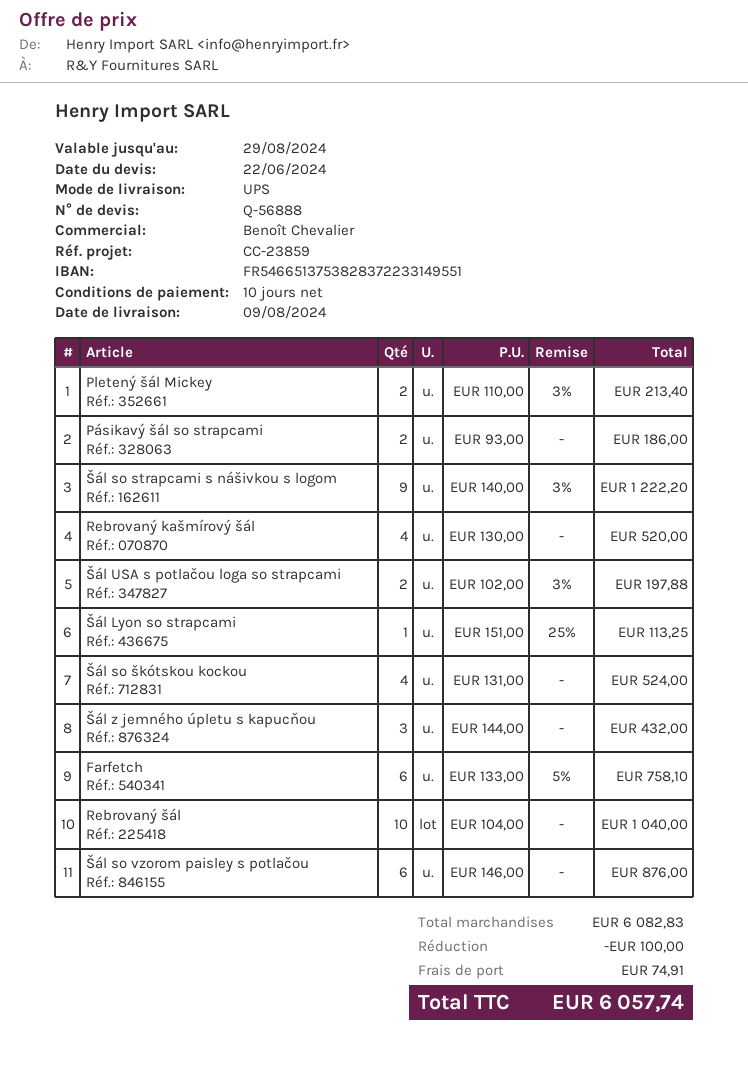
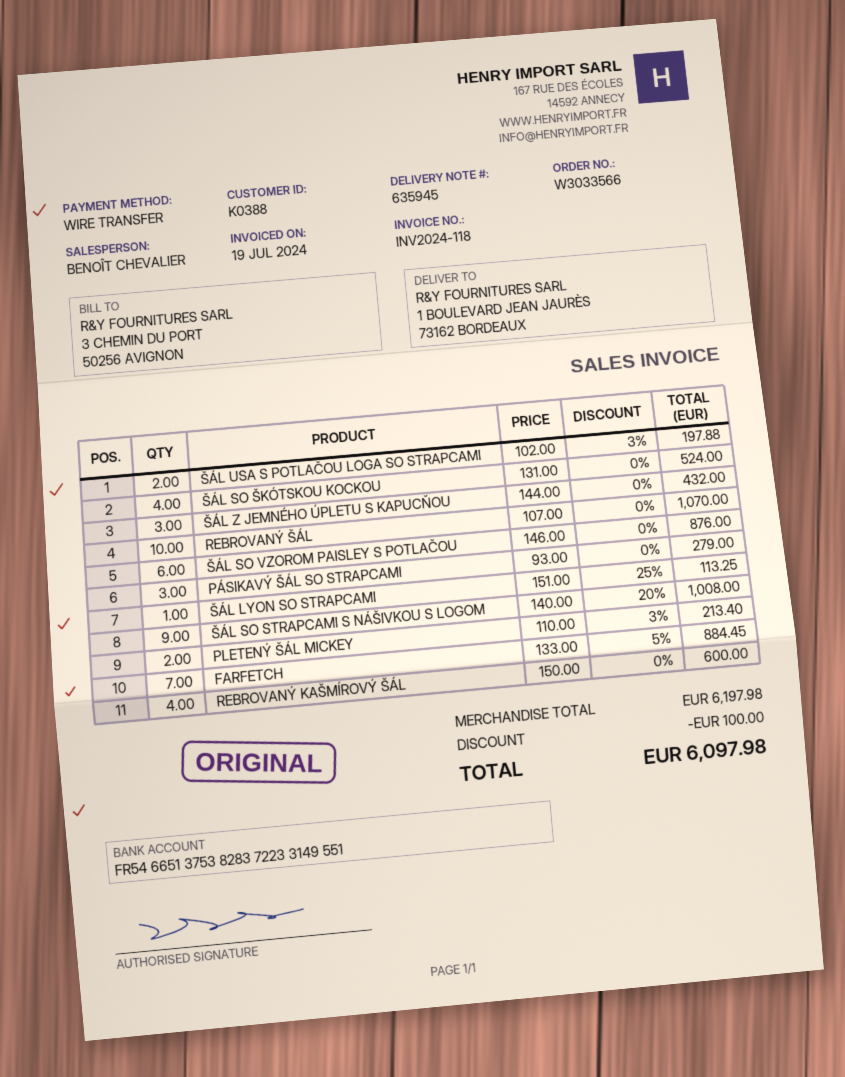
Pásikavý šál so strapcami: 2 x 93.00 = 186.00 -> 3 x 93.00 = 279.00
Šál so strapcami s nášivkou s logom: 9 x 140.00 - 3% = 1222.20 -> 9 x 140.00 - 20% = 1008.00
Rebrovaný kašmírový šál: 4 x 130.00 = 520.00 -> 4 x 150.00 = 600.00
Farfetch: 6 x 133.00 - 5% = 758.10 -> 7 x 133.00 - 5% = 884.45
Rebrovaný šál: 10 x 104.00 = 1040.00 -> 10 x 107.00 = 1070.00
subtotal: 6082.83 -> 6197.98
shipping: 74.91 -> none
total: 6057.74 -> 6097.98

